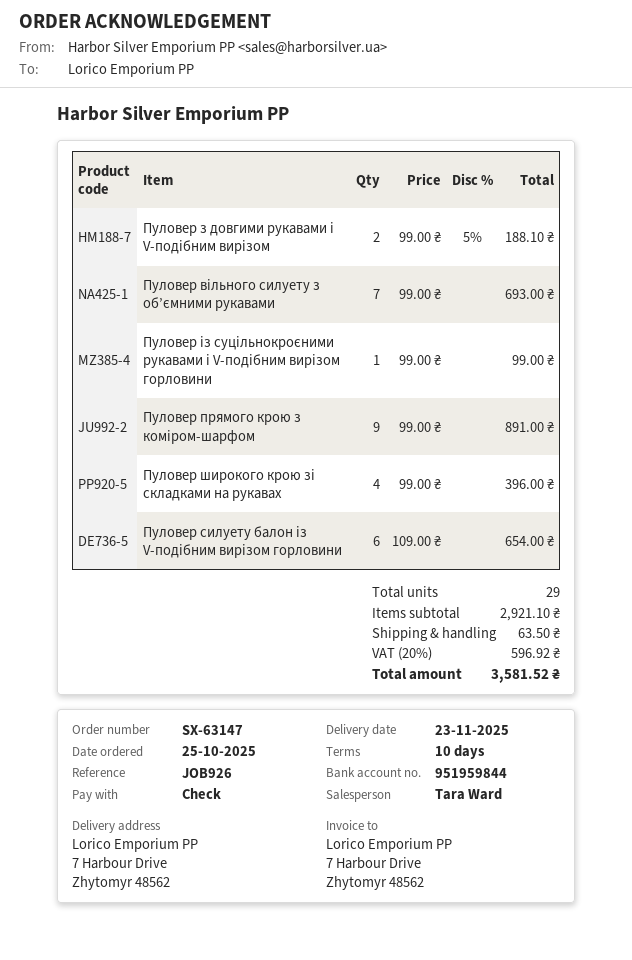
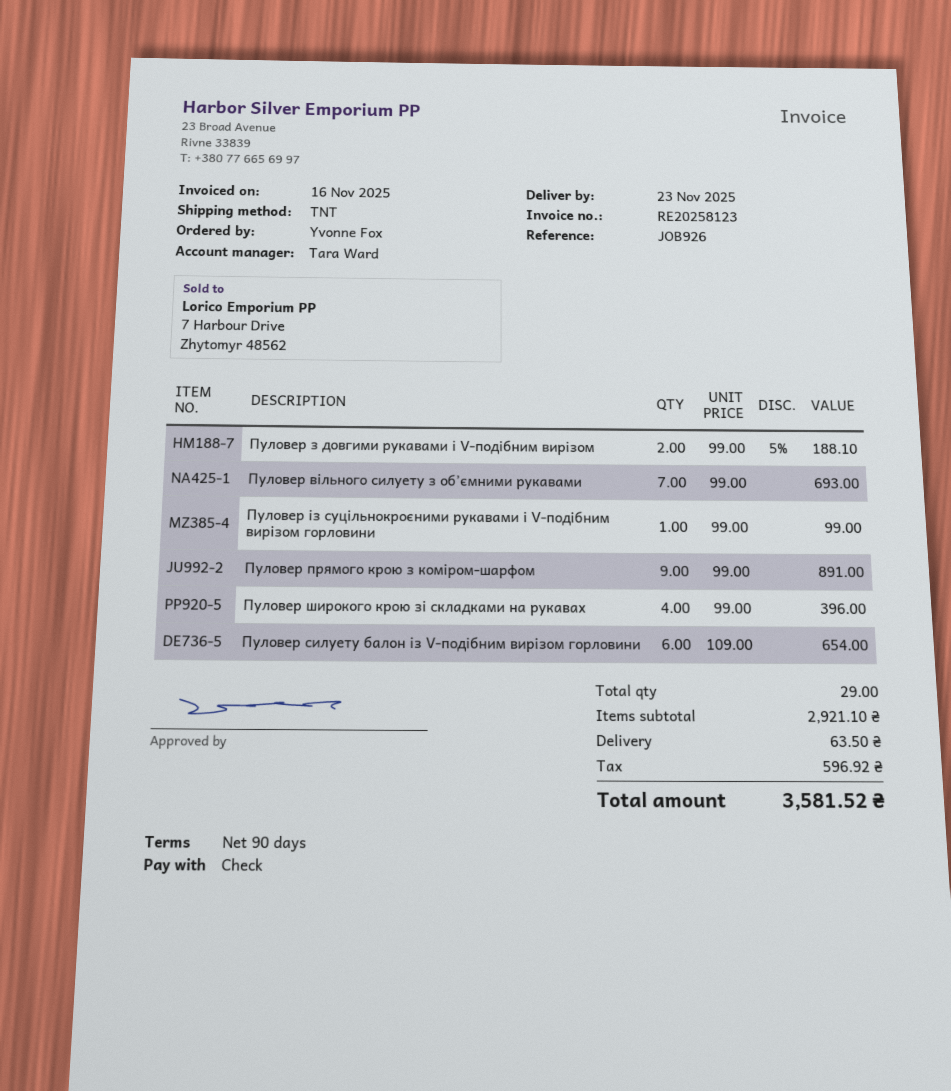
payment terms: 10 days -> 90 days

